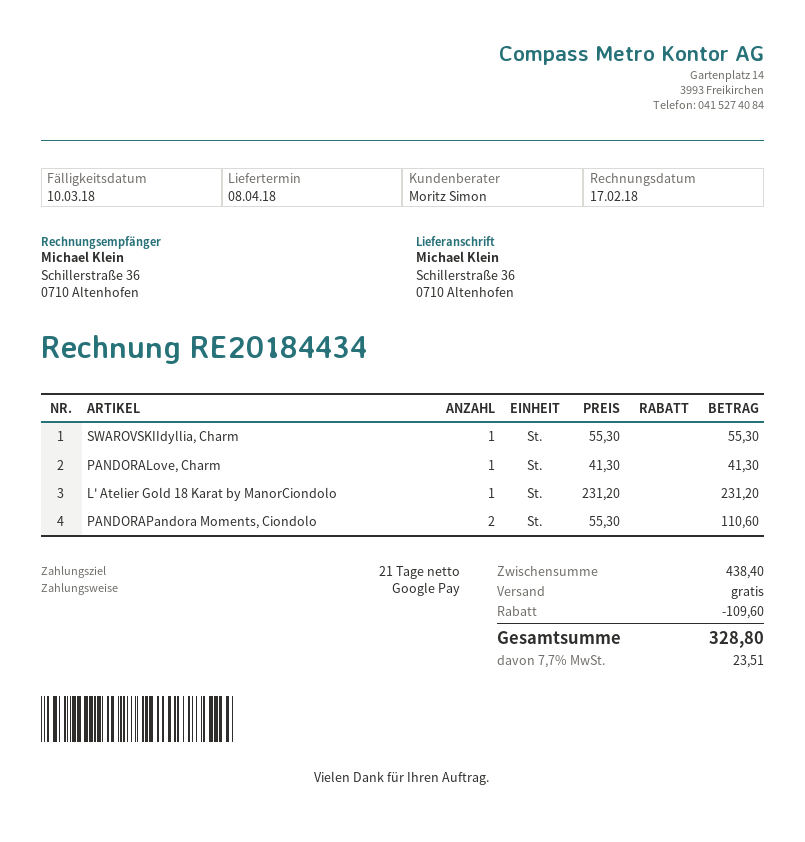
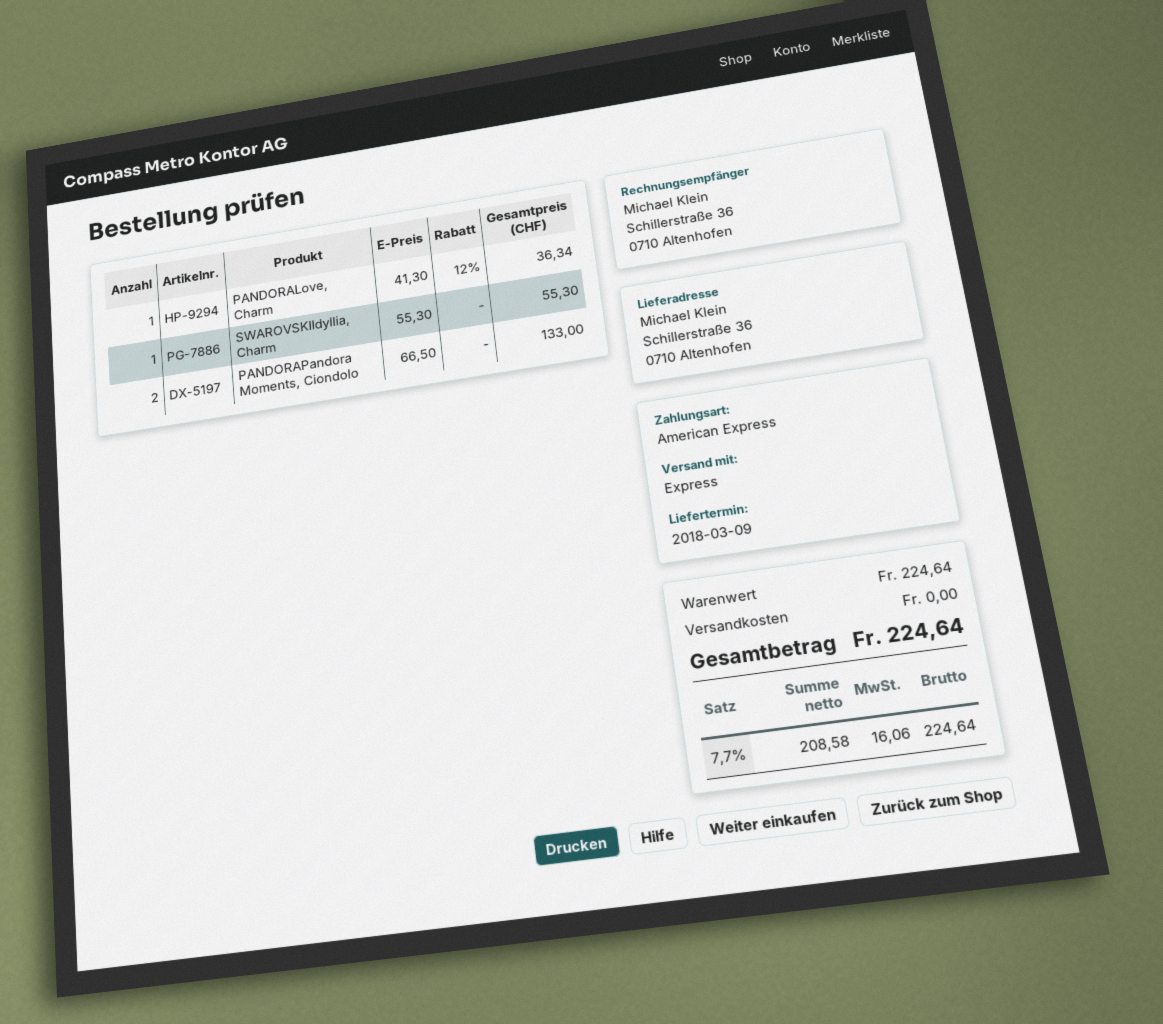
delivery date: 2018-04-08 -> 2018-03-09
payment method: Google Pay -> American Express
PANDORALove, Charm: 1 x 41.30 = 41.30 -> 1 x 41.30 - 12% = 36.34
L' Atelier Gold 18 Karat by ManorCiondolo: 1 x 231.20 = 231.20 -> none
PANDORAPandora Moments, Ciondolo: 2 x 55.30 = 110.60 -> 2 x 66.50 = 133.00
subtotal: 438.40 -> 224.64
discount: 109.60 -> none
tax: 7.7% = 23.51 -> 7.7% = 16.06
total: 328.80 -> 224.64

